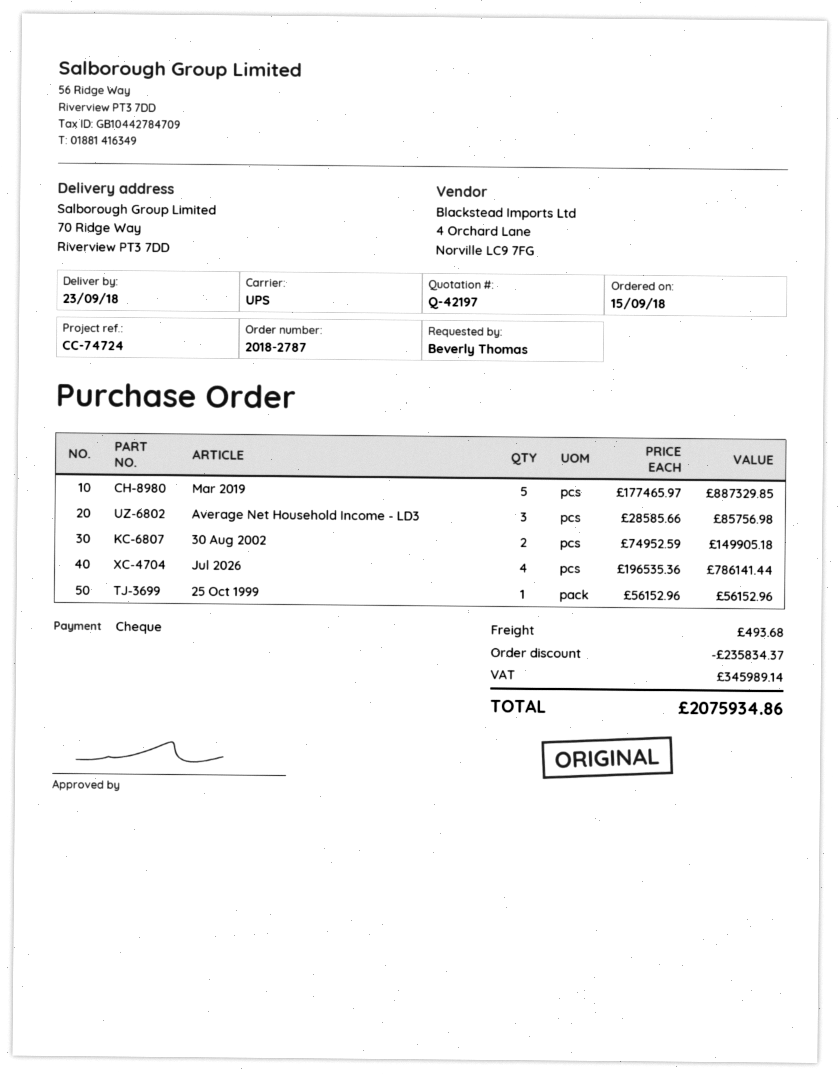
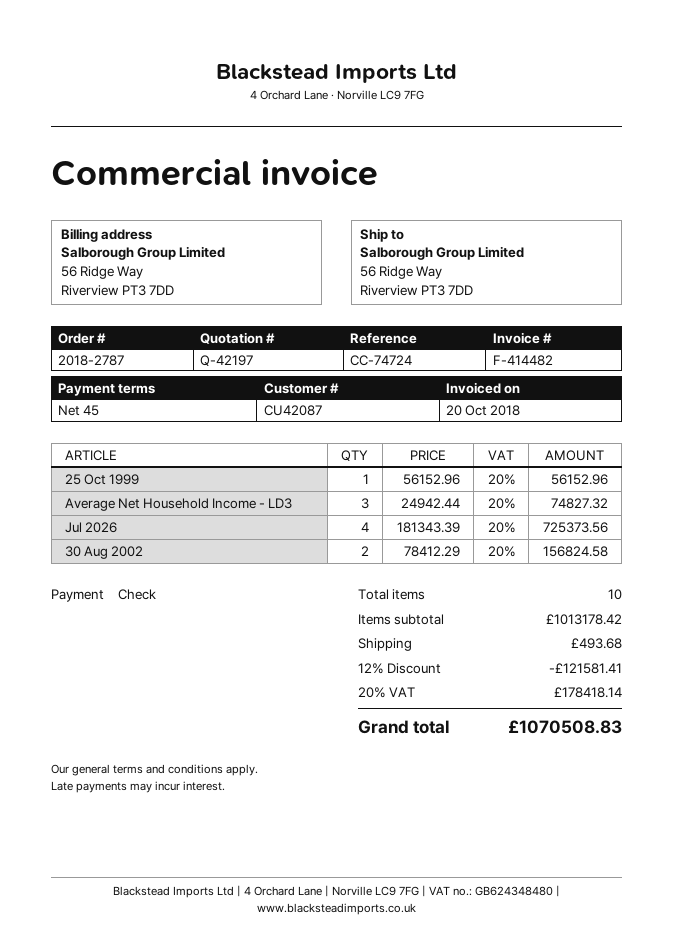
ship to: 70 Ridge Way, Riverview PT3 7DD -> 56 Ridge Way, Riverview PT3 7DD
Mar 2019: 5 x 177465.97 = 887329.85 -> none
Average Net Household Income - LD3: 3 x 28585.66 = 85756.98 -> 3 x 24942.44 = 74827.32
30 Aug 2002: 2 x 74952.59 = 149905.18 -> 2 x 78412.29 = 156824.58
Jul 2026: 4 x 196535.36 = 786141.44 -> 4 x 181343.39 = 725373.56
discount: 235834.37 -> 121581.41
tax: 345989.14 -> 178418.14
total: 2075934.86 -> 1070508.83

